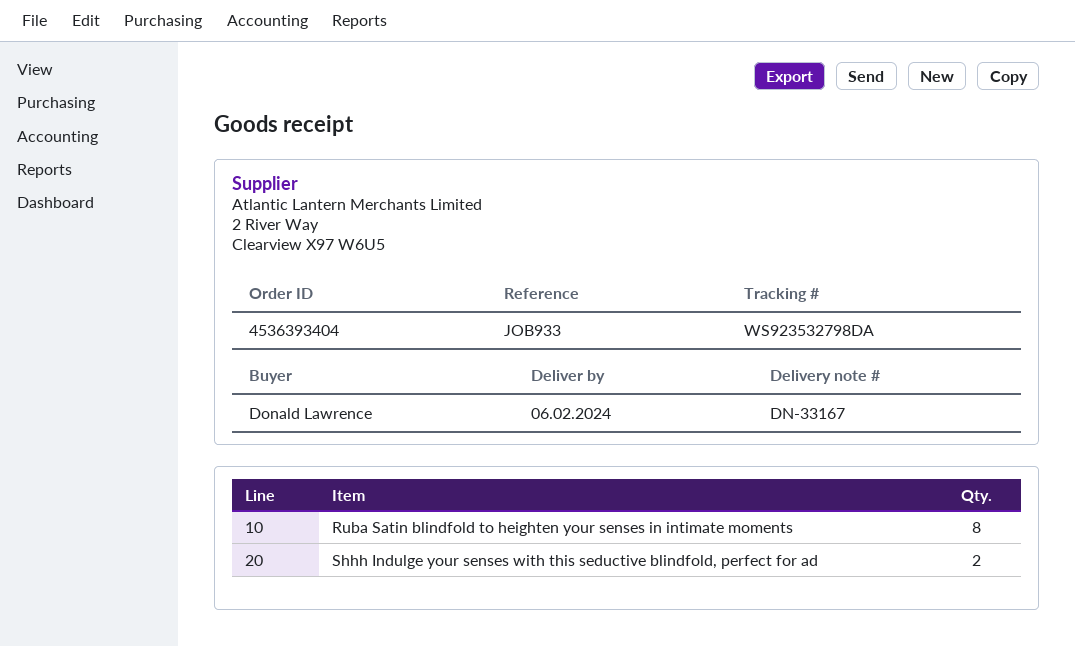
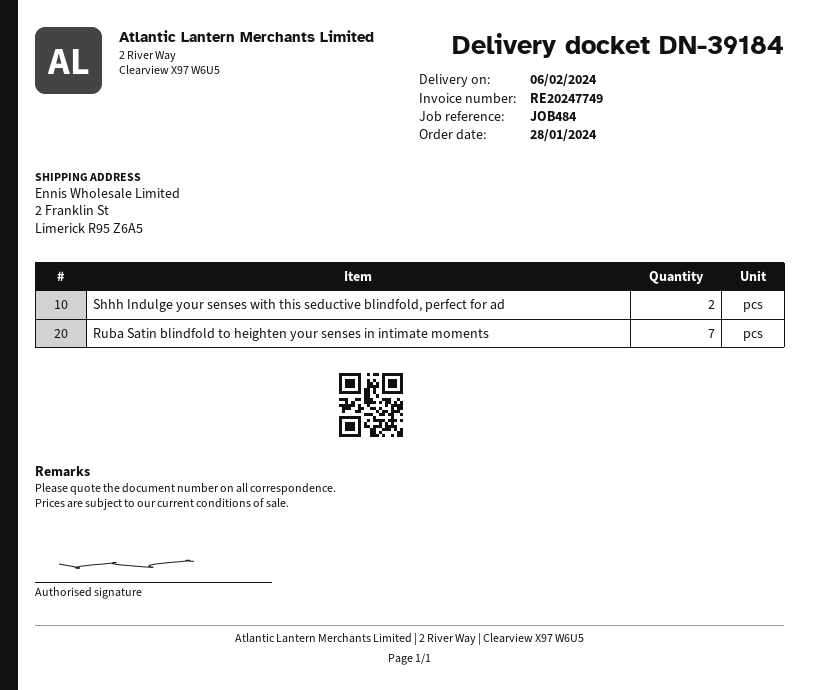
delivery note number: DN-33167 -> DN-39184
reference: JOB933 -> JOB484
Ruba Satin blindfold to heighten your senses in intimate moments: 8 -> 7

